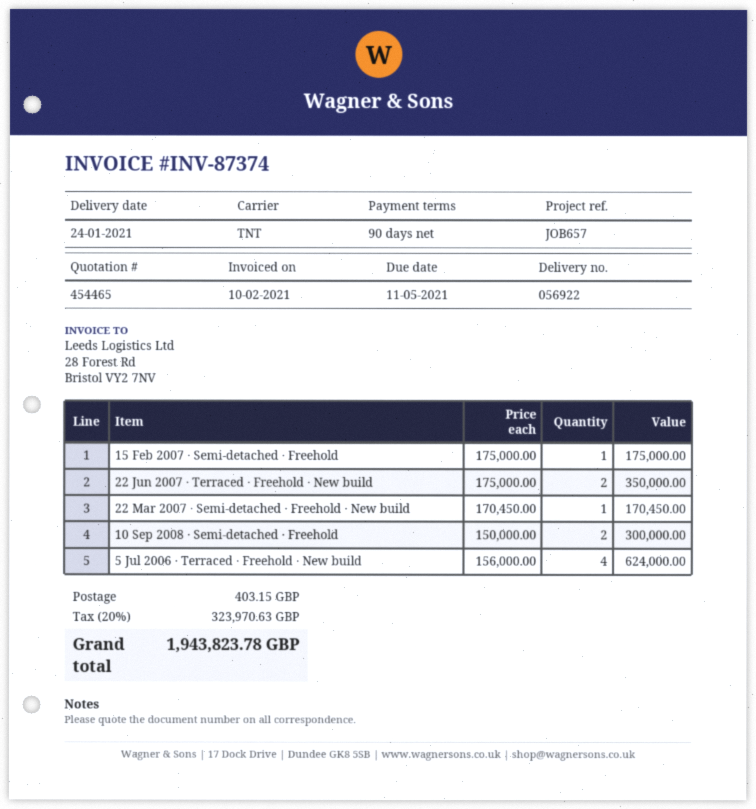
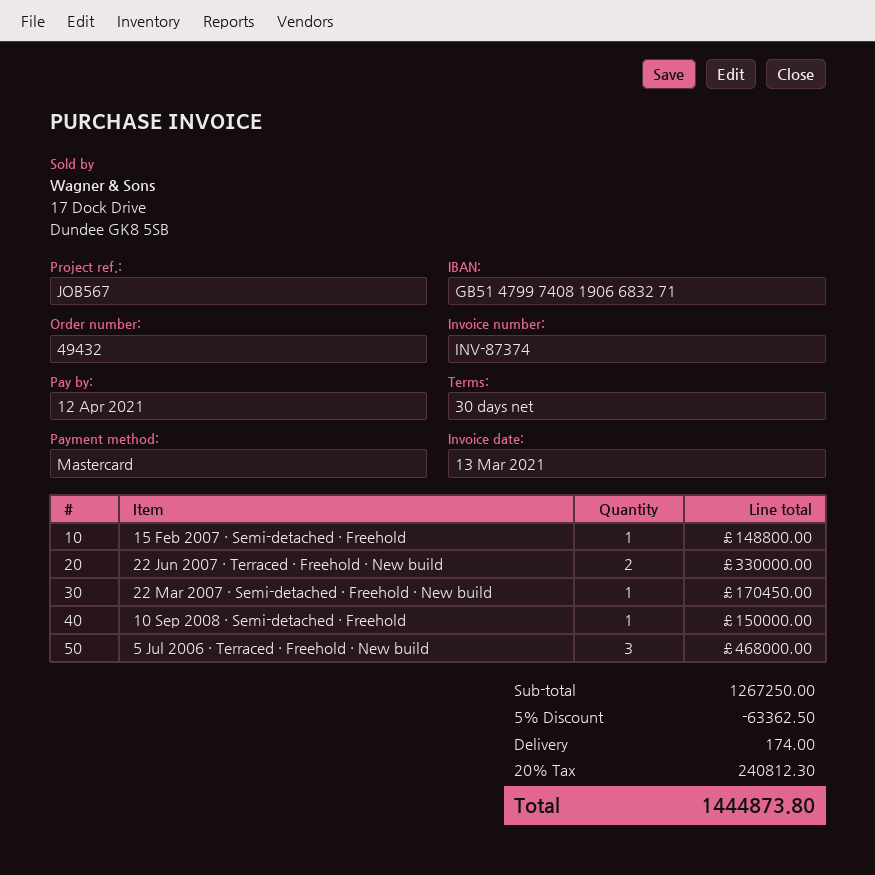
invoice date: 2021-02-10 -> 2021-03-13
payment terms: 90 days -> 30 days
due date: 2021-05-11 -> 2021-04-12
reference: JOB657 -> JOB567
15 Feb 2007 · Semi-detached · Freehold: 1 for 175000.00 -> 1 for 148800.00
22 Jun 2007 · Terraced · Freehold · New build: 2 for 350000.00 -> 2 for 330000.00
10 Sep 2008 · Semi-detached · Freehold: 2 for 300000.00 -> 1 for 150000.00
5 Jul 2006 · Terraced · Freehold · New build: 4 for 624000.00 -> 3 for 468000.00
discount: none -> 5% = 63362.50
shipping: 403.15 -> 174.00
tax: 20% = 323970.63 -> 20% = 240812.30
total: 1943823.78 -> 1444873.80

